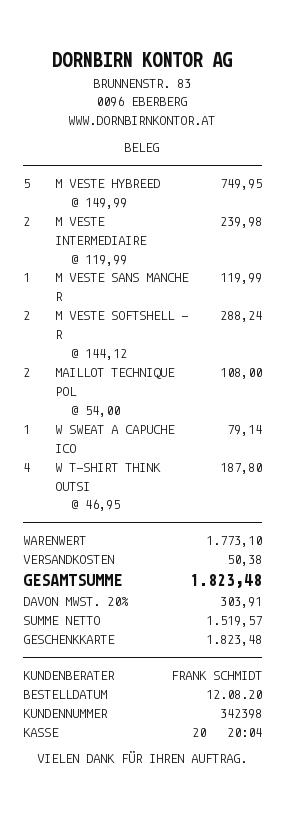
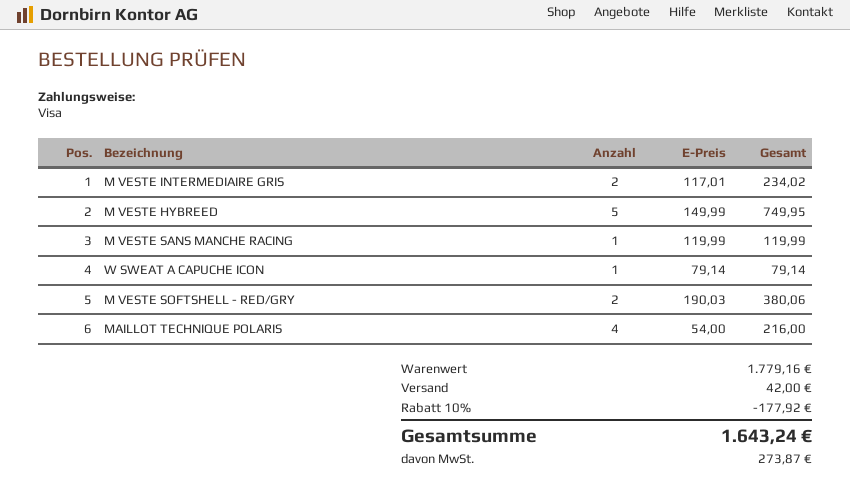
payment method: gift card -> Visa
M VESTE INTERMEDIAIRE: 2 x 119.99 = 239.98 -> 2 x 117.01 = 234.02
M VESTE SOFTSHELL - R: 2 x 144.12 = 288.24 -> 2 x 190.03 = 380.06
MAILLOT TECHNIQUE POL: 2 x 54.00 = 108.00 -> 4 x 54.00 = 216.00
W T-SHIRT THINK OUTSI: 4 x 46.95 = 187.80 -> none
subtotal: 1773.10 -> 1779.16
discount: none -> 10% = 177.92
shipping: 50.38 -> 42.00
tax: 303.91 -> 273.87
total: 1823.48 -> 1643.24

